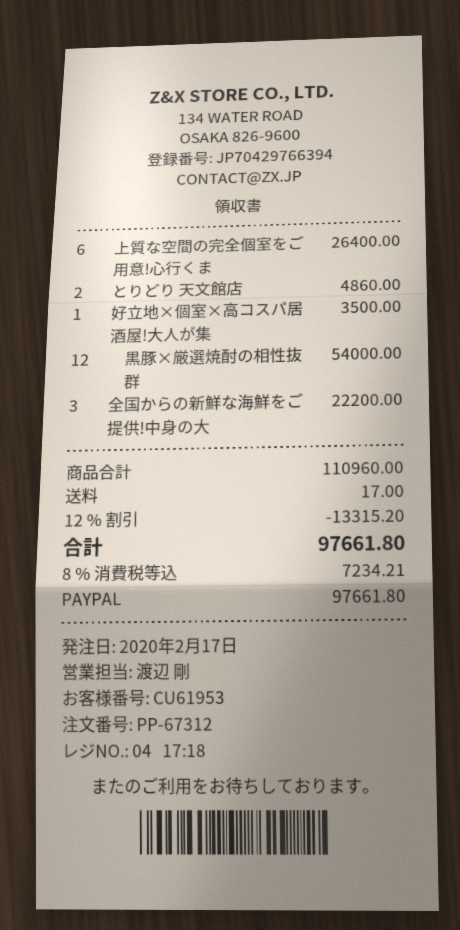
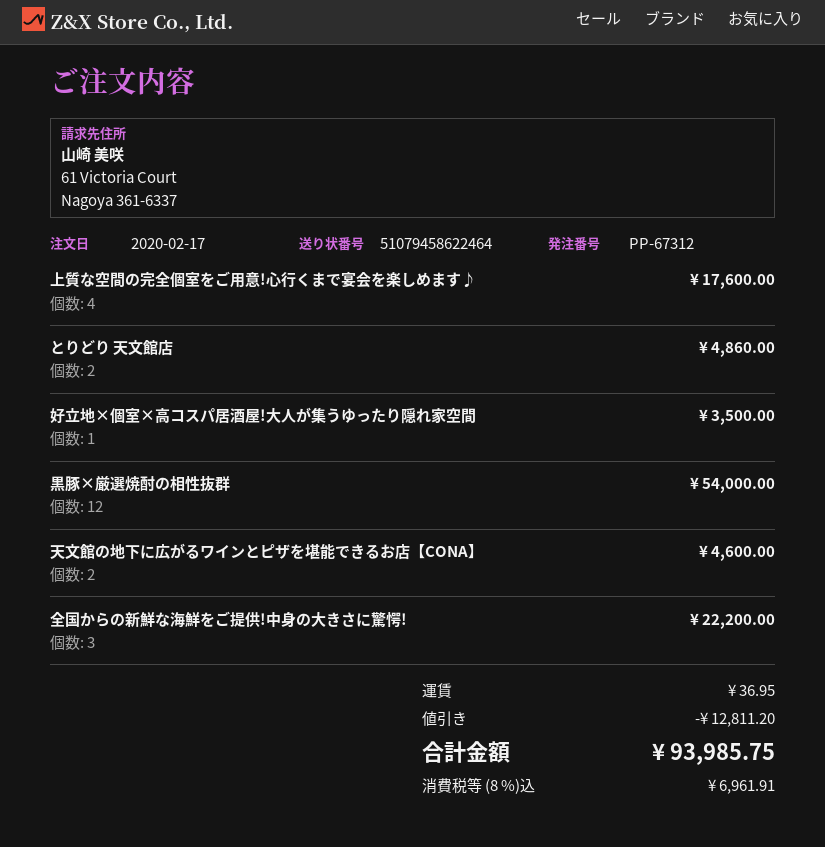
上質な空間の完全個室をご用意!心行くま: 6 for 26400.00 -> 4 for 17600.00
天文館の地下に広がるワインとピザを堪能できるお店【CONA】: none -> 2 for 4600.00
discount: 13315.20 -> 12811.20
shipping: 17.00 -> 36.95
tax: 8% = 7234.21 -> 8% = 6961.91
total: 97661.80 -> 93985.75

